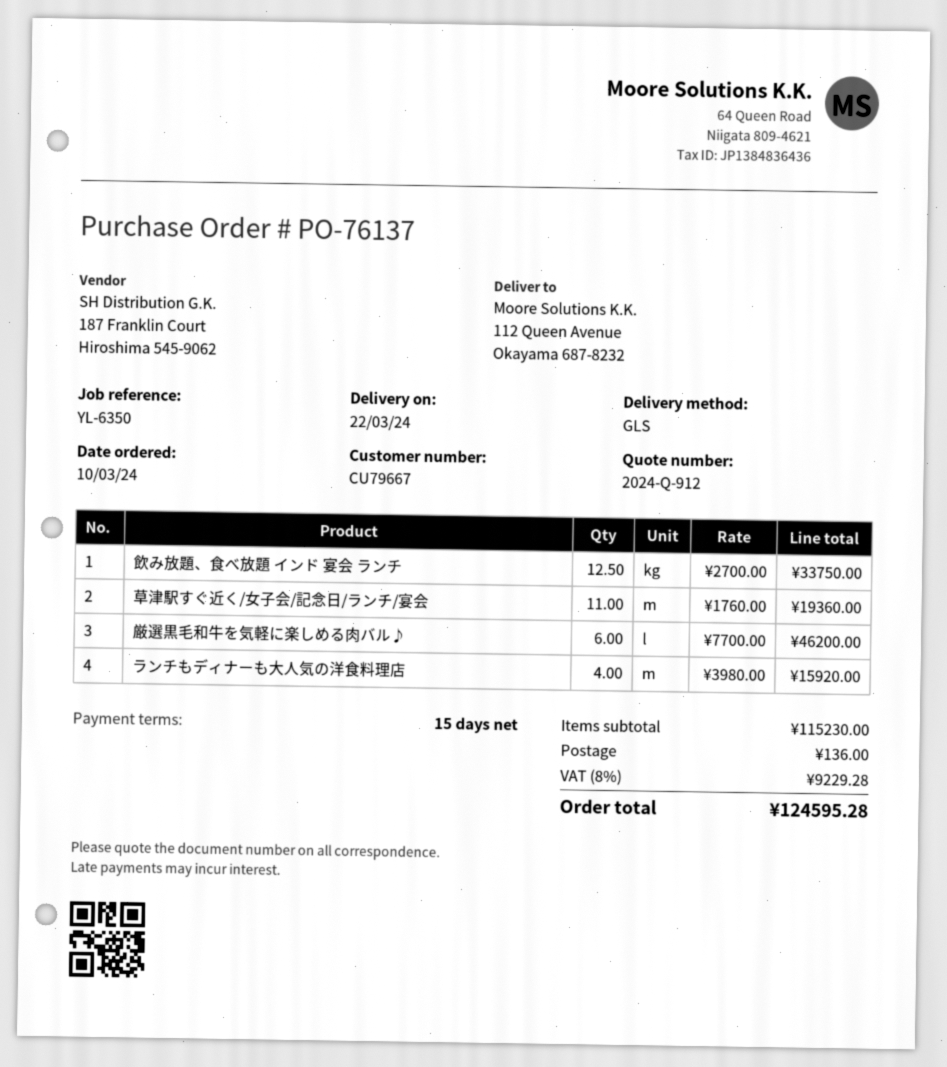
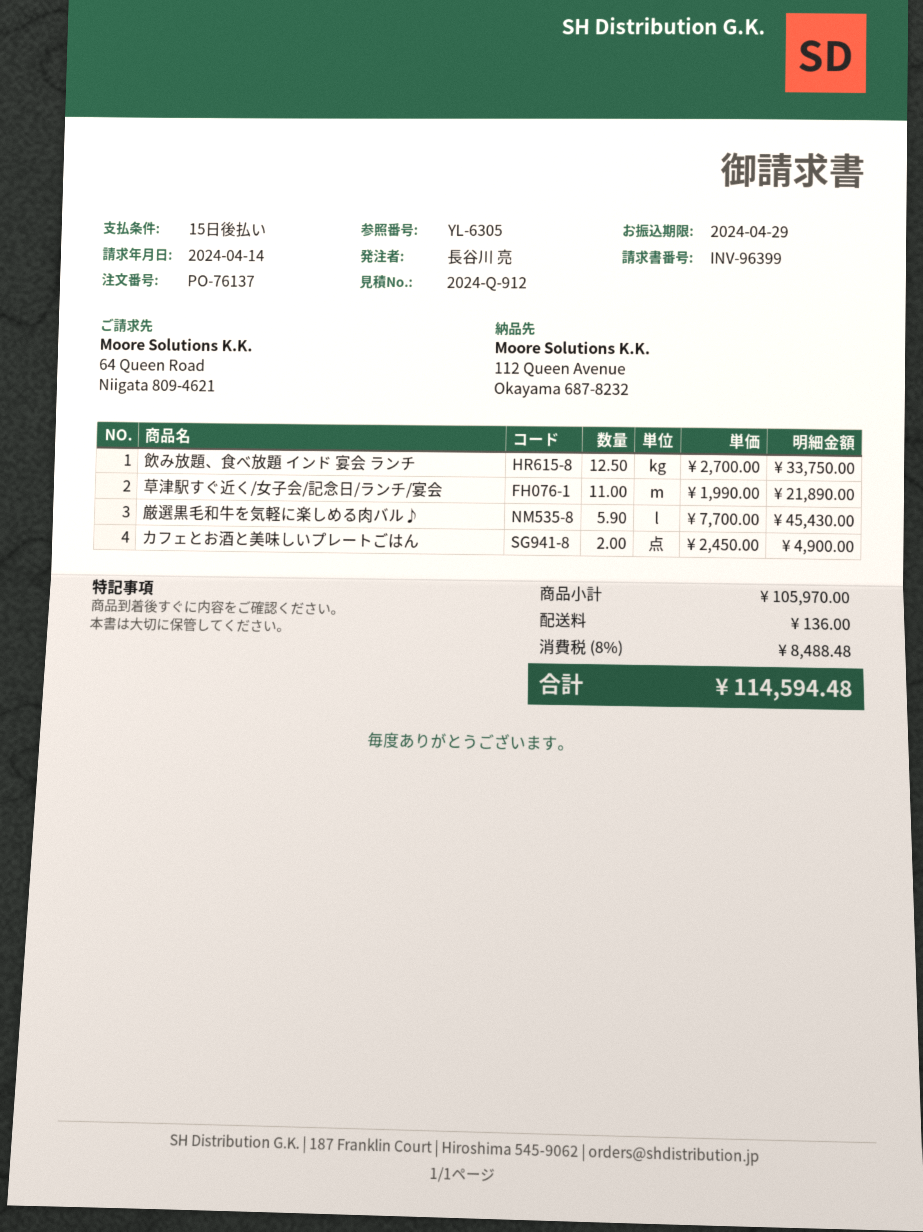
reference: YL-6350 -> YL-6305
草津駅すぐ近く/女子会/記念日/ランチ/宴会: 11 x 1760.00 = 19360.00 -> 11 x 1990.00 = 21890.00
厳選黒毛和牛を気軽に楽しめる肉バル♪: 6 x 7700.00 = 46200.00 -> 5.9 x 7700.00 = 45430.00
ランチもディナーも大人気の洋食料理店: 4 x 3980.00 = 15920.00 -> none
カフェとお酒と美味しいプレートごはん: none -> 2 x 2450.00 = 4900.00
subtotal: 115230.00 -> 105970.00
tax: 8% = 9229.28 -> 8% = 8488.48
total: 124595.28 -> 114594.48

